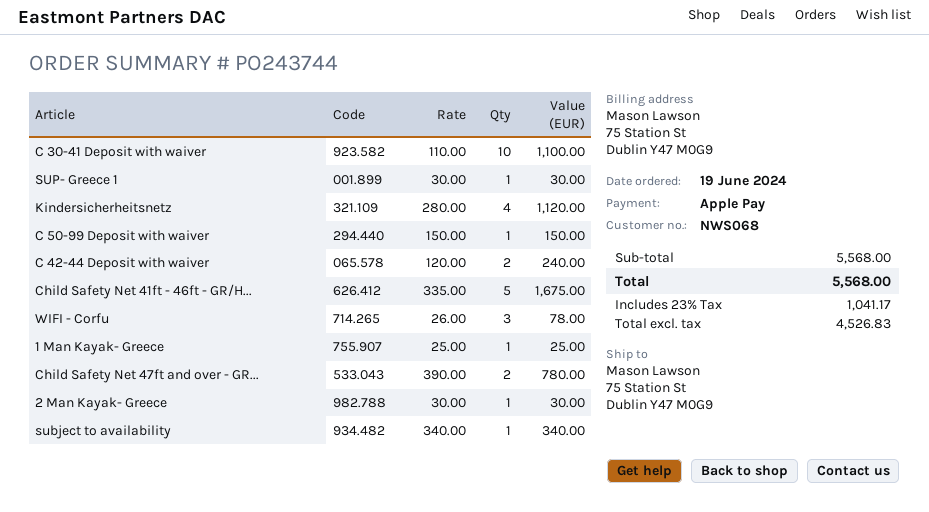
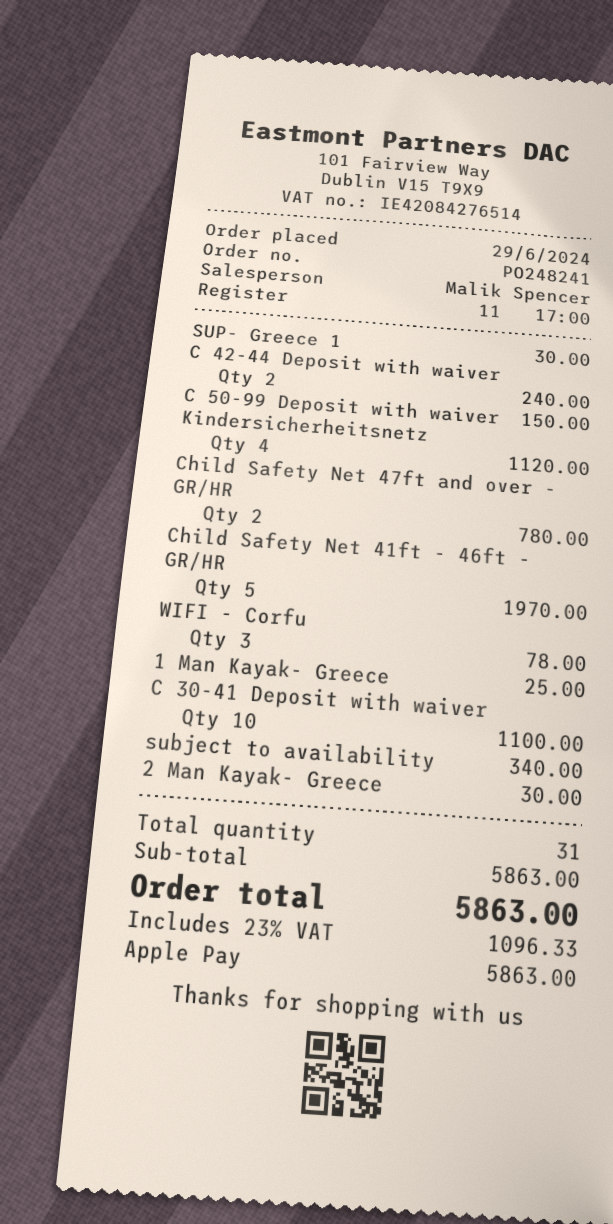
order number: PO243744 -> PO248241
order date: 2024-06-19 -> 2024-06-29
Child Safety Net 41ft - 46ft - GR/H...: 5 for 1675.00 -> 5 for 1970.00
subtotal: 5568.00 -> 5863.00
tax: 23% = 1041.17 -> 23% = 1096.33
total: 5568.00 -> 5863.00

